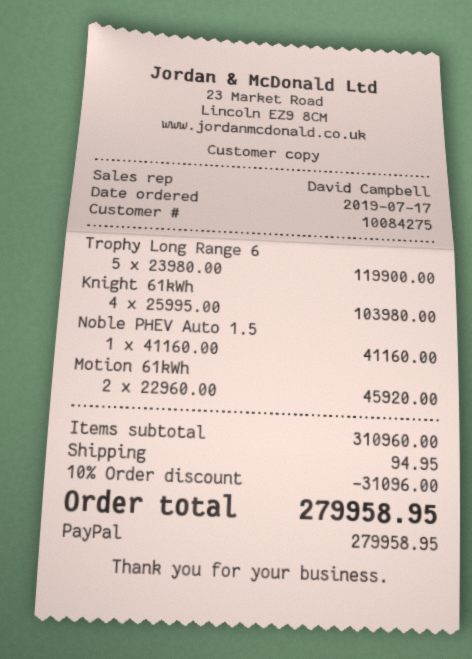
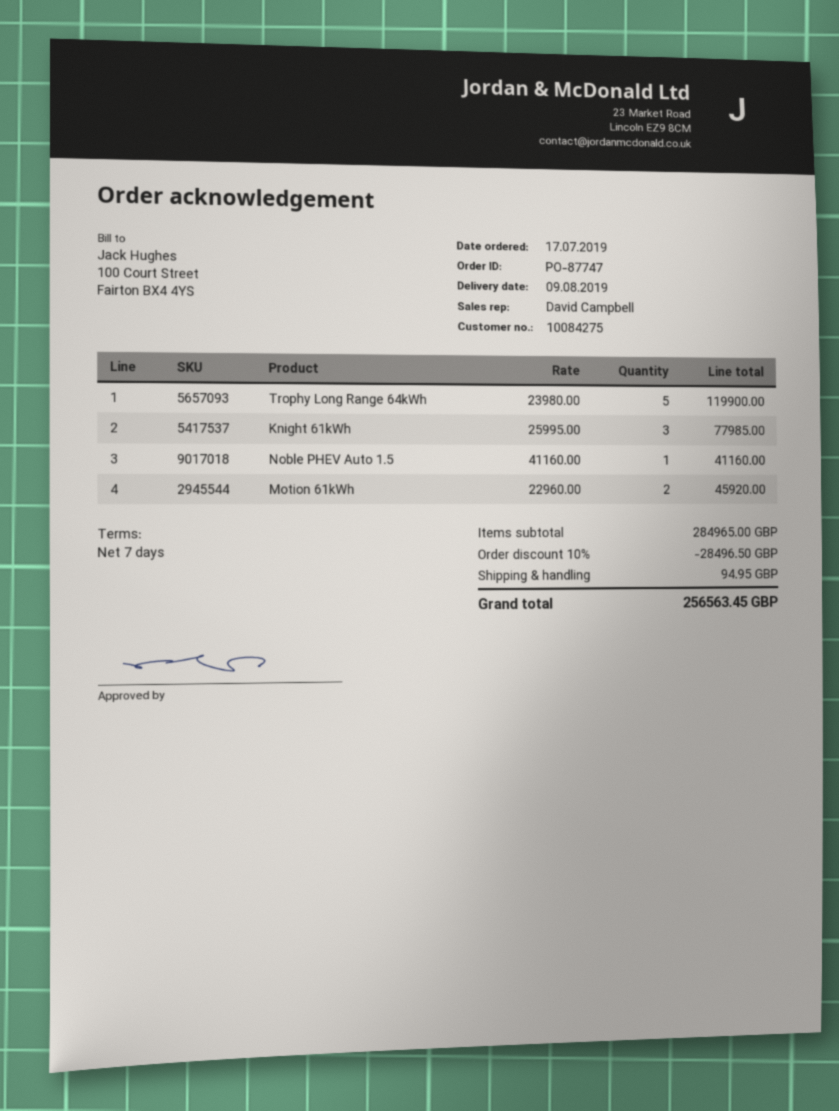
Knight 61kWh: 4 x 25995.00 = 103980.00 -> 3 x 25995.00 = 77985.00
subtotal: 310960.00 -> 284965.00
discount: 10% = 31096.00 -> 10% = 28496.50
total: 279958.95 -> 256563.45

